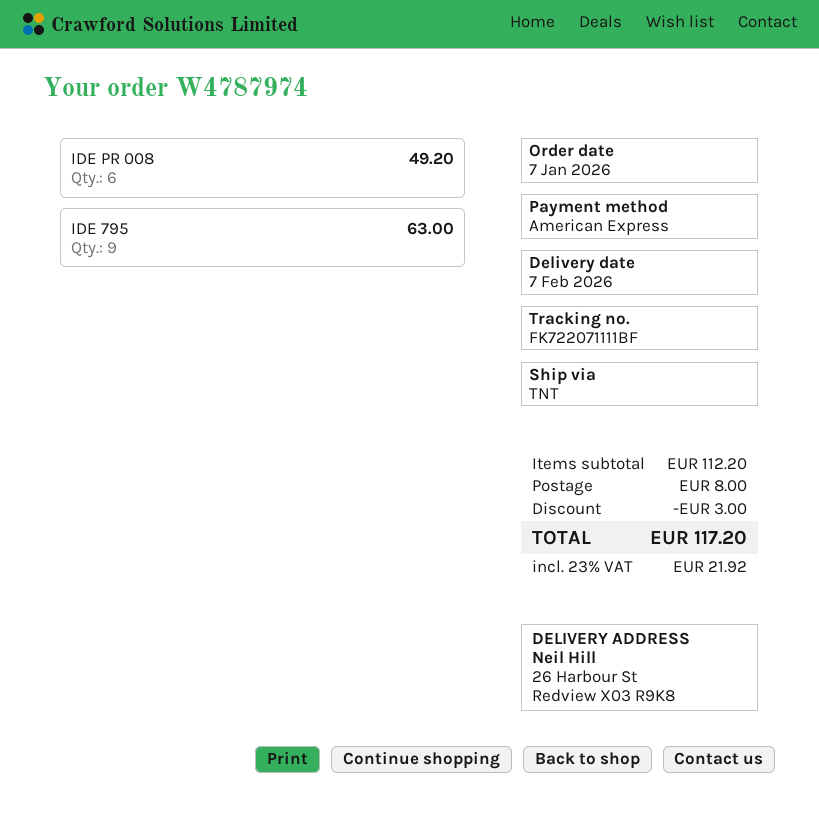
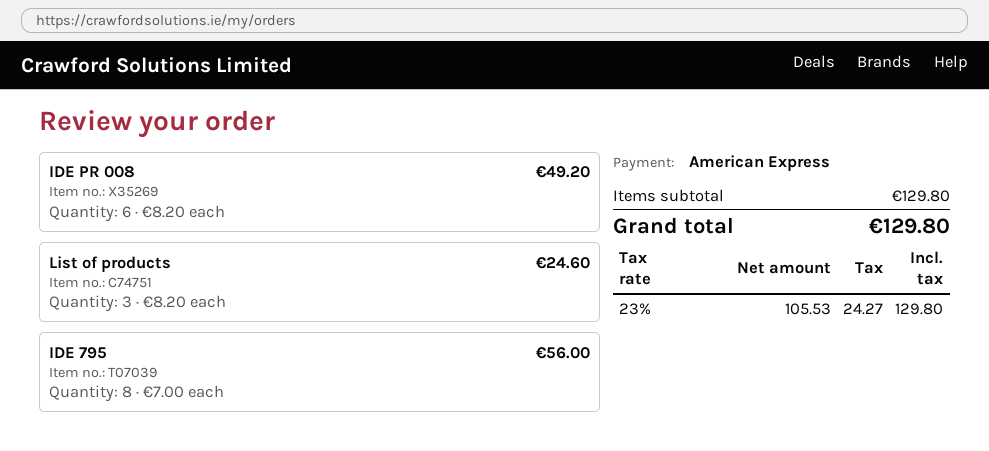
IDE 795: 9 for 63.00 -> 8 for 56.00
List of products: none -> 3 for 24.60
subtotal: 112.20 -> 129.80
discount: 3.00 -> none
shipping: 8.00 -> none
tax: 23% = 21.92 -> 23% = 24.27
total: 117.20 -> 129.80

